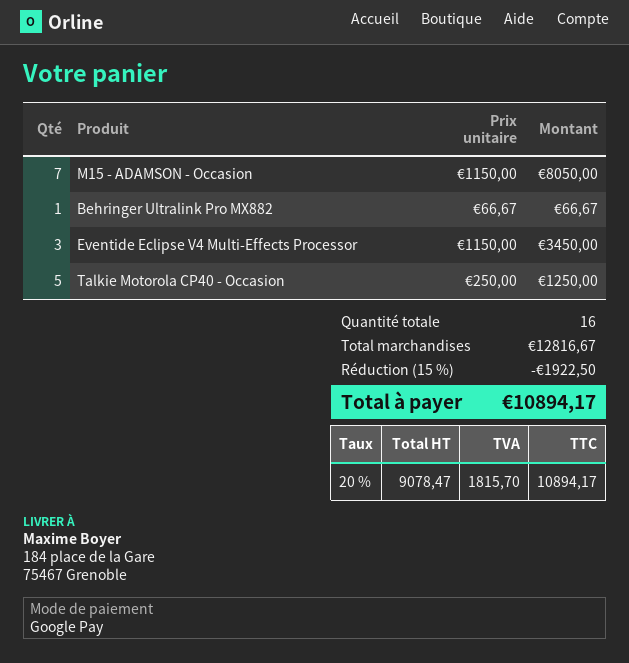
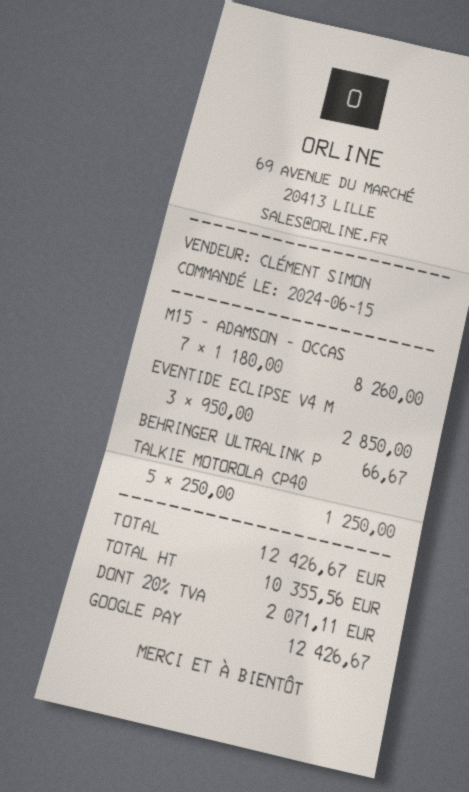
M15 - ADAMSON - Occasion: 7 x 1150.00 = 8050.00 -> 7 x 1180.00 = 8260.00
Eventide Eclipse V4 Multi-Effects Processor: 3 x 1150.00 = 3450.00 -> 3 x 950.00 = 2850.00
discount: 15% = 1922.50 -> none
net: 9078.47 -> 10355.56
tax: 20% = 1815.70 -> 20% = 2071.11
total: 10894.17 -> 12426.67

